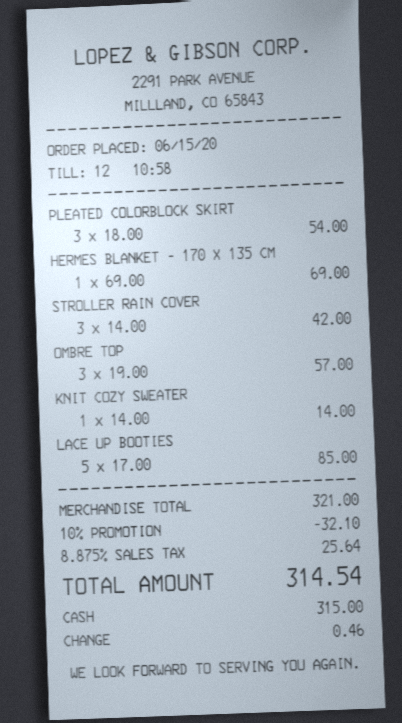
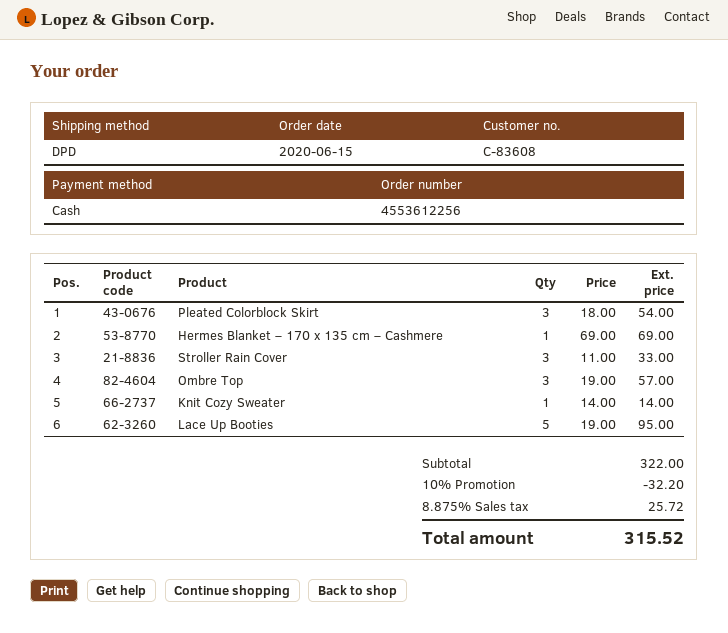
STROLLER RAIN COVER: 3 x 14.00 = 42.00 -> 3 x 11.00 = 33.00
LACE UP BOOTIES: 5 x 17.00 = 85.00 -> 5 x 19.00 = 95.00
subtotal: 321.00 -> 322.00
discount: 10% = 32.10 -> 10% = 32.20
tax: 8.875% = 25.64 -> 8.875% = 25.72
total: 314.54 -> 315.52

